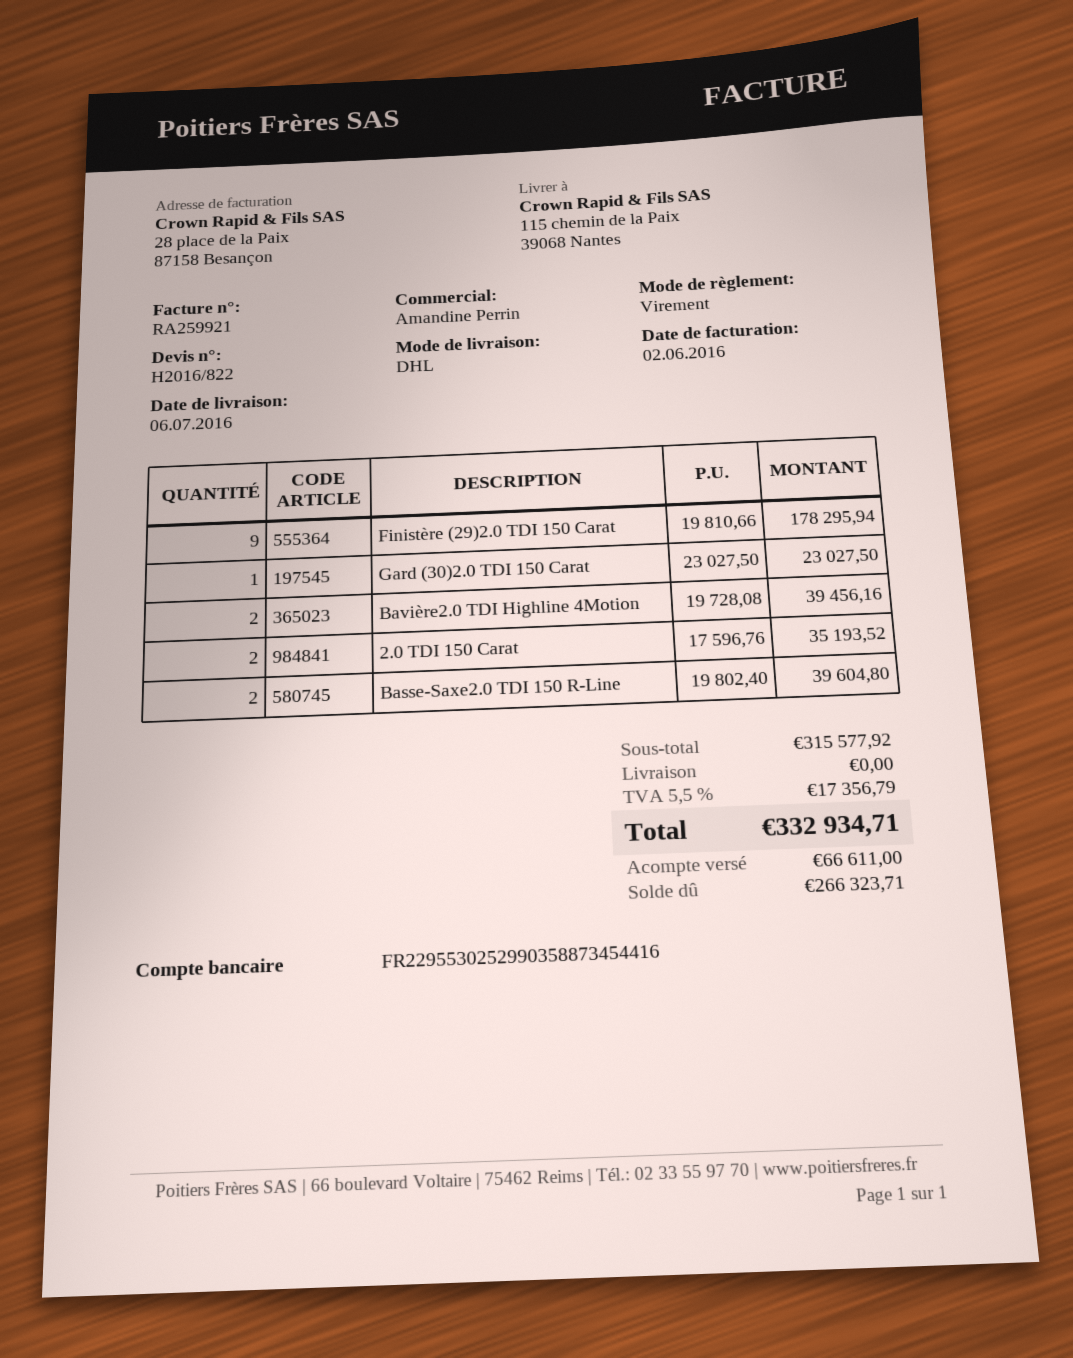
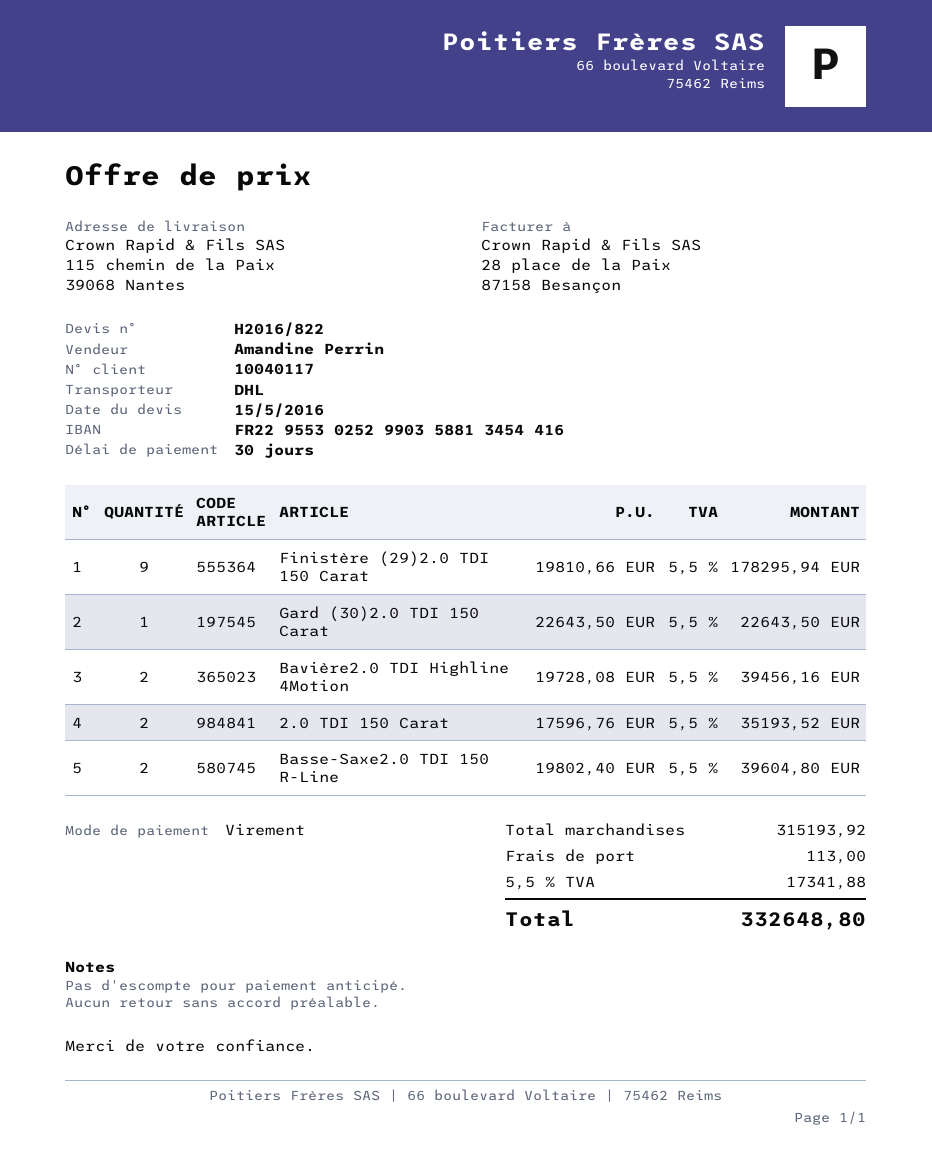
bank account: FR2295530252990358873454416 -> FR2295530252990358813454416
Gard (30)2.0 TDI 150 Carat: 1 x 23027.50 = 23027.50 -> 1 x 22643.50 = 22643.50
subtotal: 315577.92 -> 315193.92
shipping: 0.00 -> 113.00
tax: 5.5% = 17356.79 -> 5.5% = 17341.88
total: 332934.71 -> 332648.80

